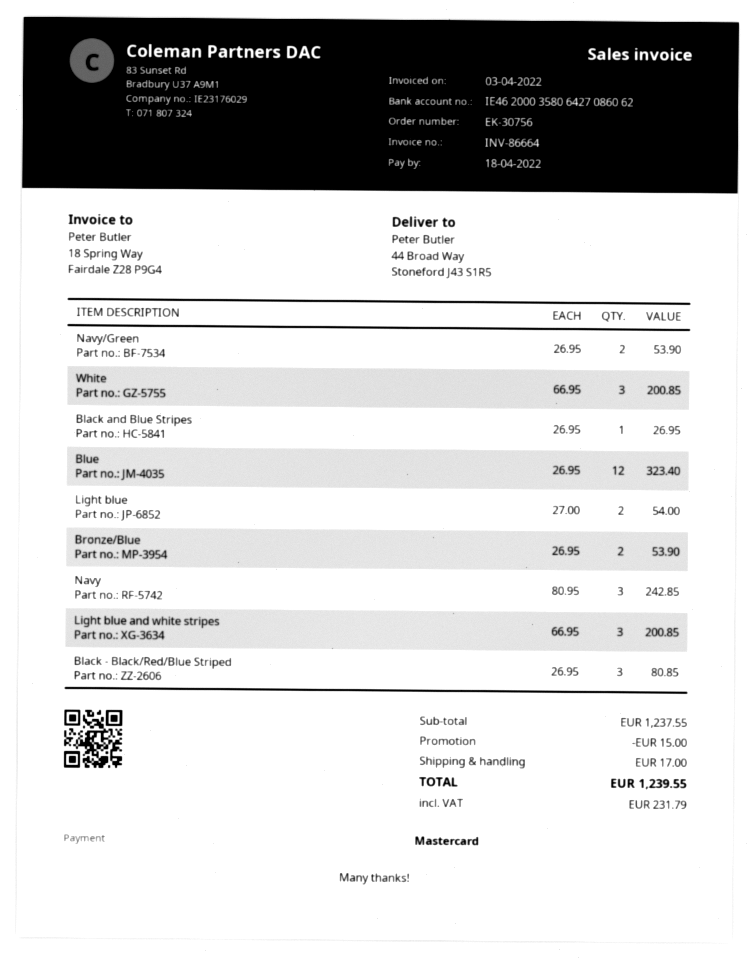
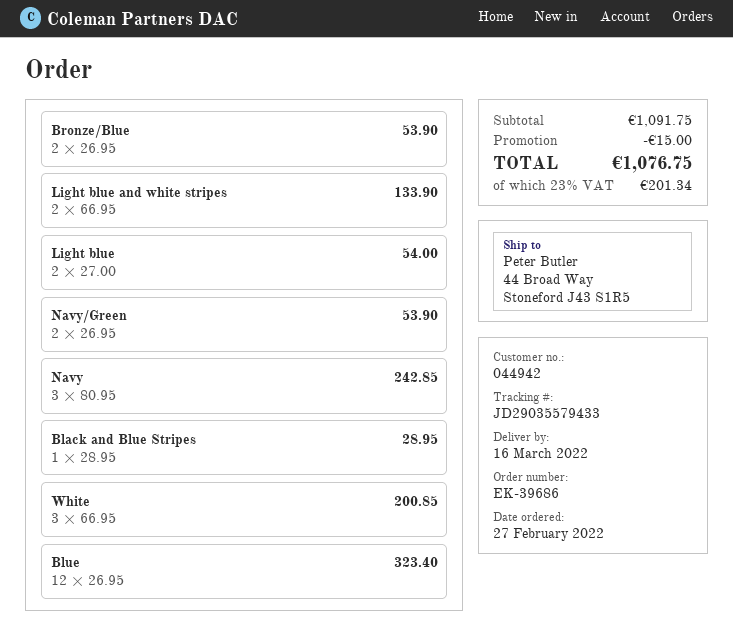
order number: EK-30756 -> EK-39686
Black and Blue Stripes: 1 x 26.95 = 26.95 -> 1 x 28.95 = 28.95
Light blue and white stripes: 3 x 66.95 = 200.85 -> 2 x 66.95 = 133.90
Black - Black/Red/Blue Striped: 3 x 26.95 = 80.85 -> none
subtotal: 1237.55 -> 1091.75
shipping: 17.00 -> none
tax: 231.79 -> 201.34
total: 1239.55 -> 1076.75

